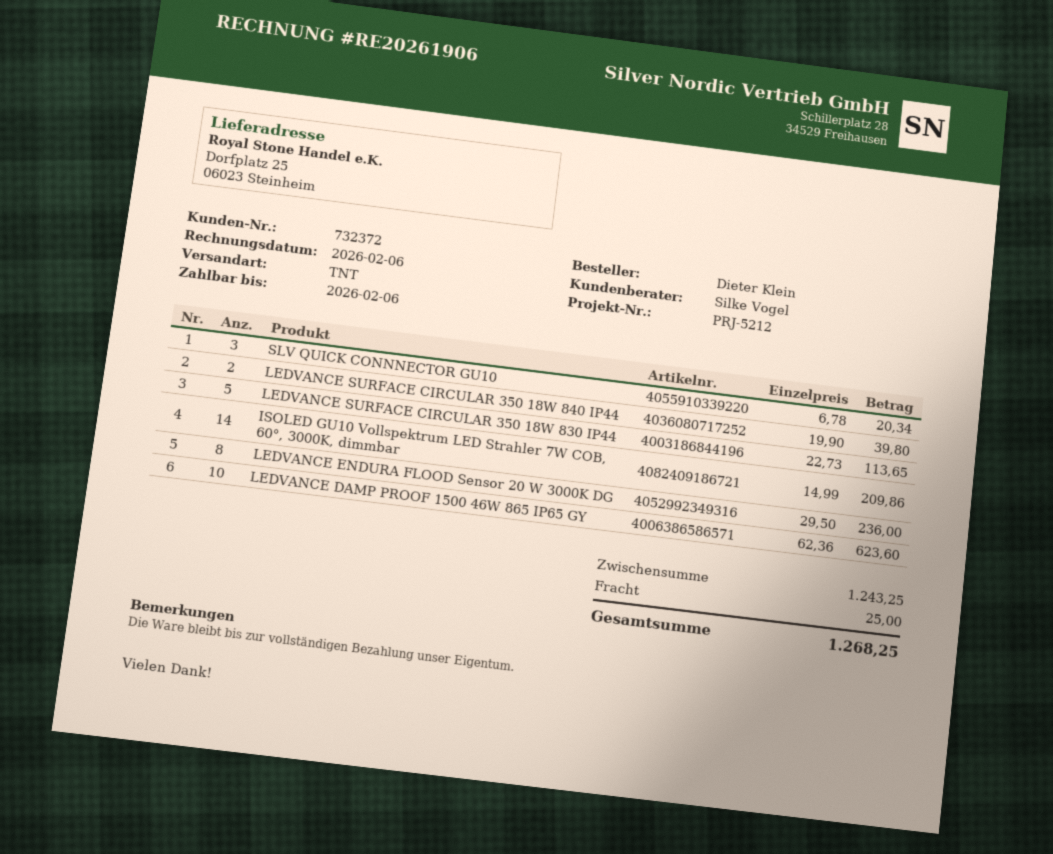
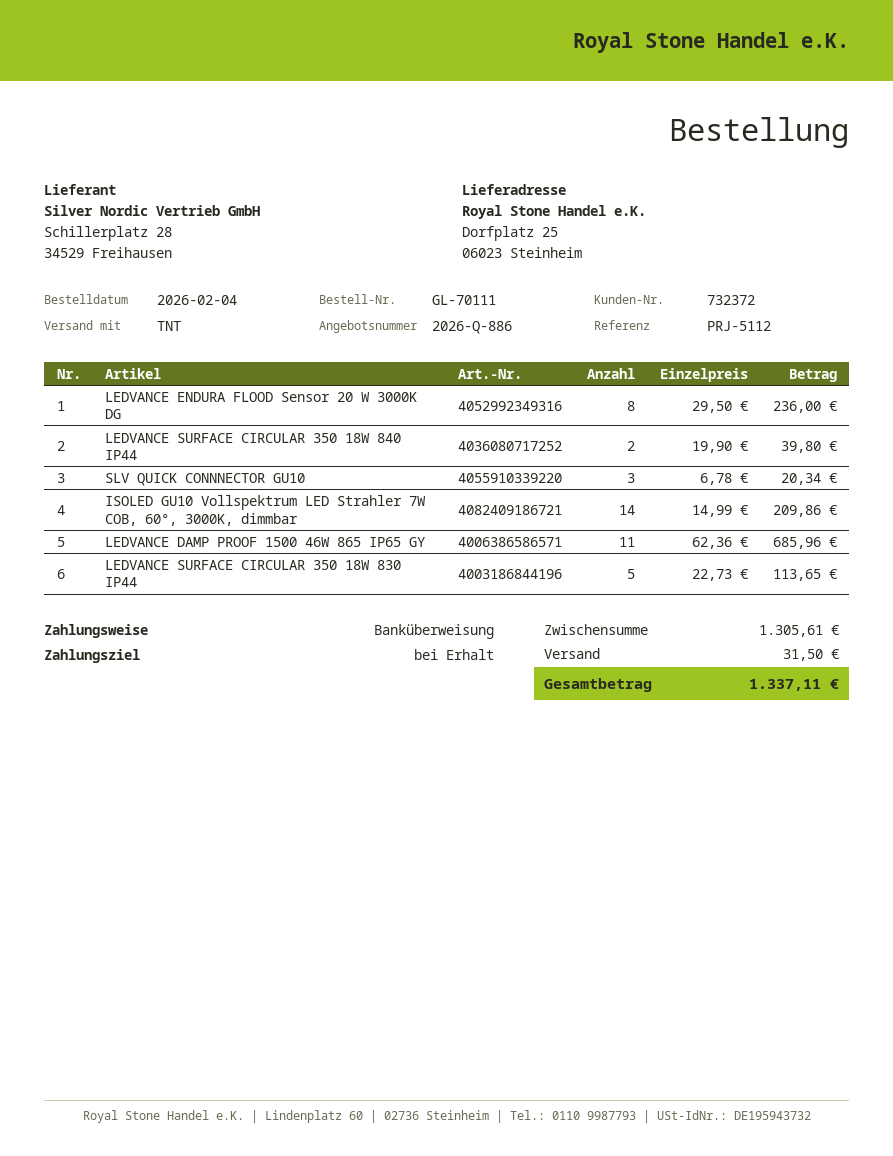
reference: PRJ-5212 -> PRJ-5112
LEDVANCE DAMP PROOF 1500 46W 865 IP65 GY: 10 x 62.36 = 623.60 -> 11 x 62.36 = 685.96
subtotal: 1243.25 -> 1305.61
shipping: 25.00 -> 31.50
total: 1268.25 -> 1337.11

